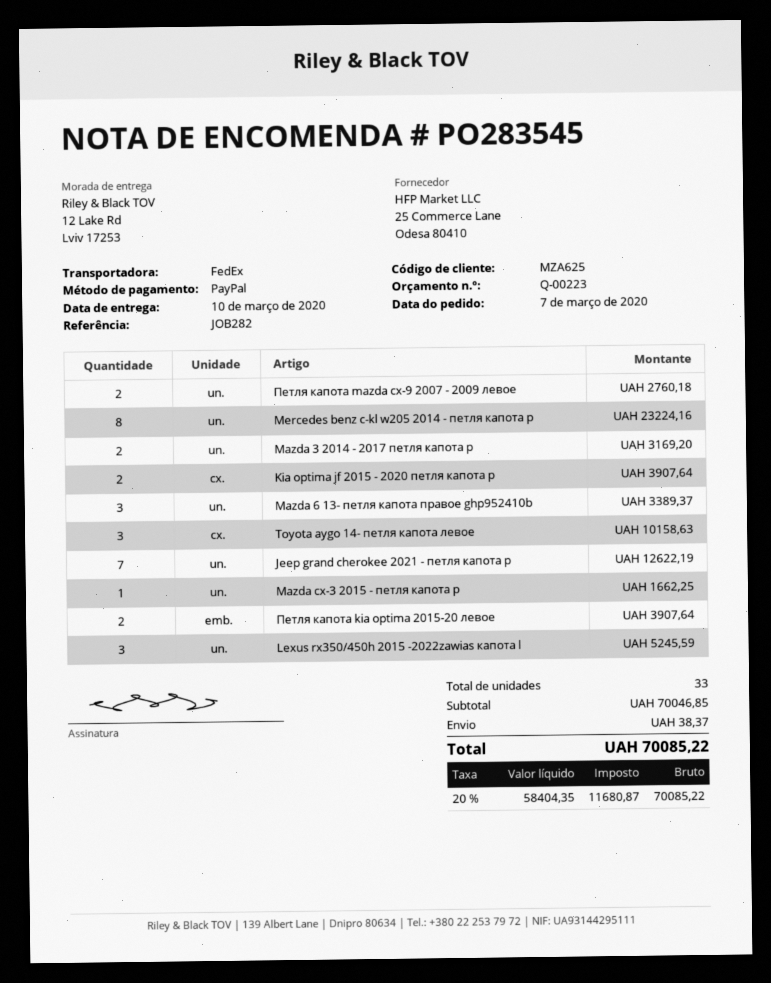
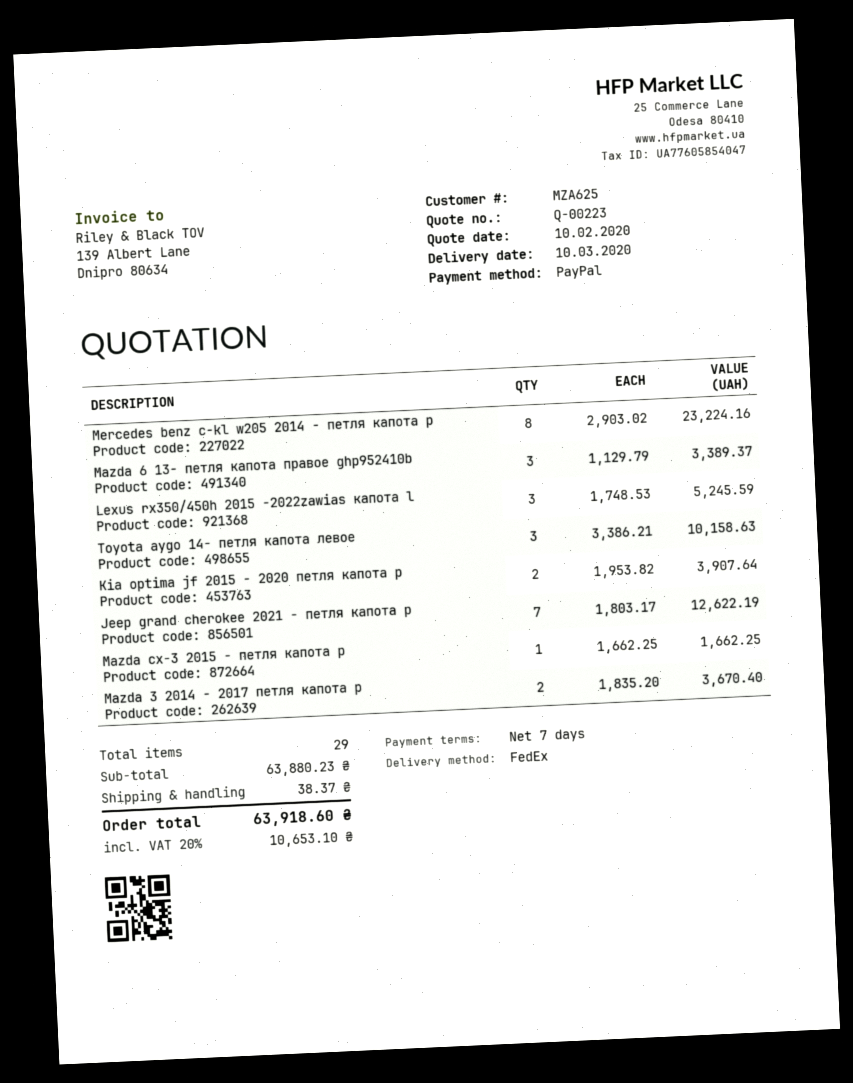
Петля капота mazda cx-9 2007 - 2009 левое: 2 for 2760.18 -> none
Mazda 3 2014 - 2017 петля капота p: 2 for 3169.20 -> 2 for 3670.40
Петля капота kia optima 2015-20 левое: 2 for 3907.64 -> none
total quantity: 33 -> 29
subtotal: 70046.85 -> 63880.23
tax: 20% = 11680.87 -> 20% = 10653.10
total: 70085.22 -> 63918.60

